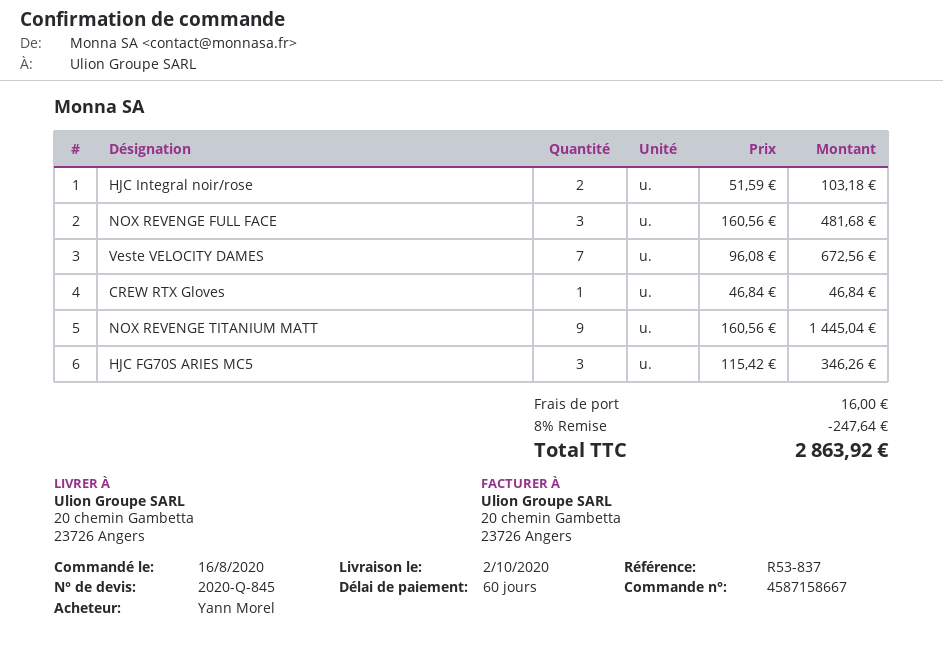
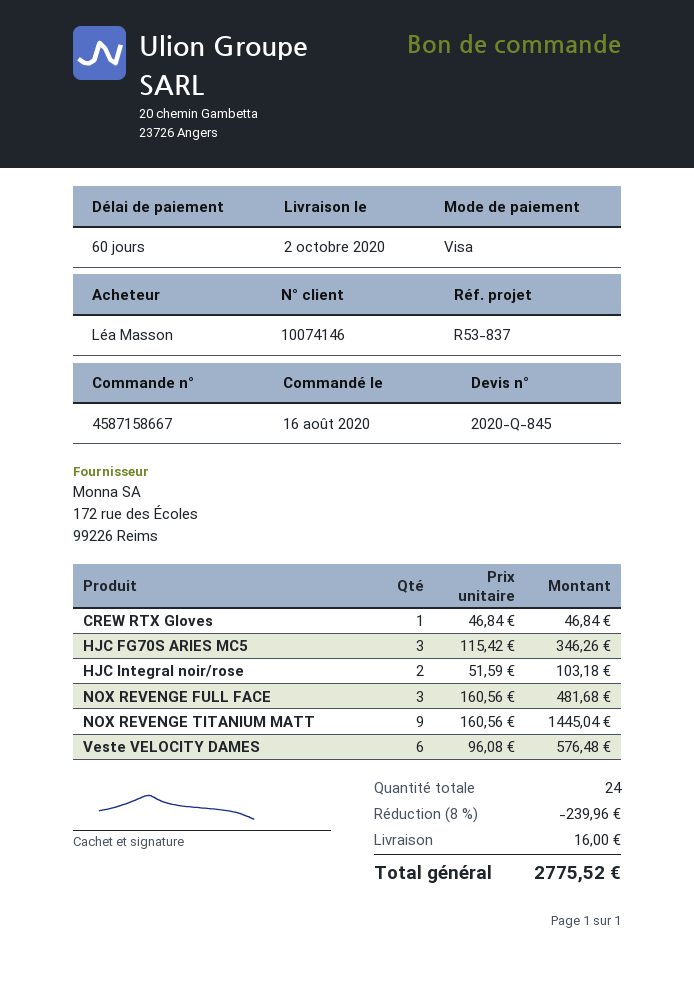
ordered by: Yann Morel -> Léa Masson
Veste VELOCITY DAMES: 7 x 96.08 = 672.56 -> 6 x 96.08 = 576.48
discount: 8% = 247.64 -> 8% = 239.96
total: 2863.92 -> 2775.52

